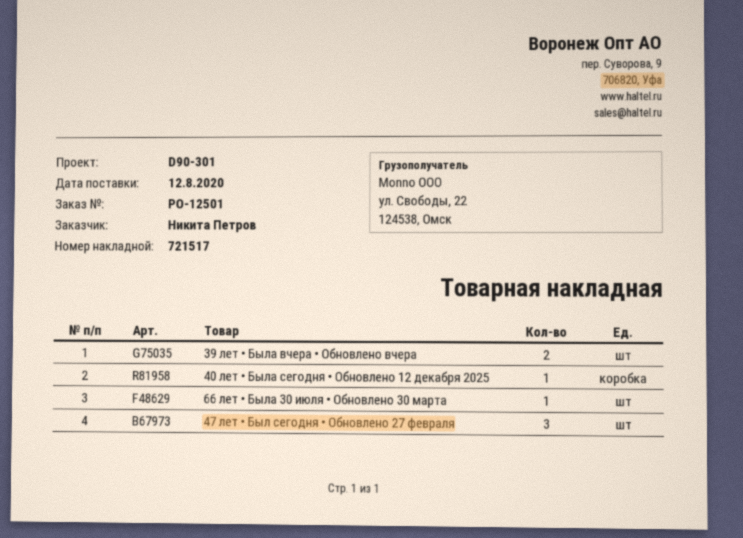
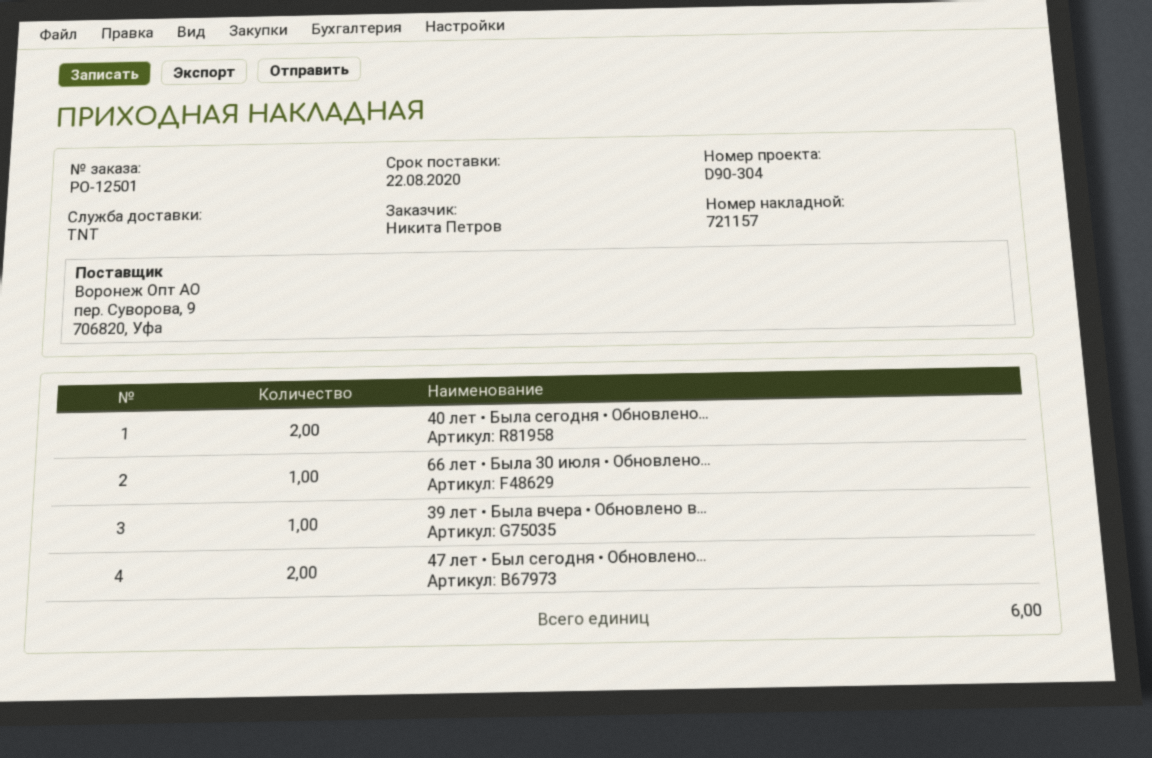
delivery note number: 721517 -> 721157
delivery date: 2020-08-12 -> 2020-08-22
reference: D90-301 -> D90-304
39 лет • Была вчера • Обновлено вчера: 2 -> 1
40 лет • Была сегодня • Обновлено 12 декабря 2025: 1 -> 2
47 лет • Был сегодня • Обновлено 27 февраля: 3 -> 2

